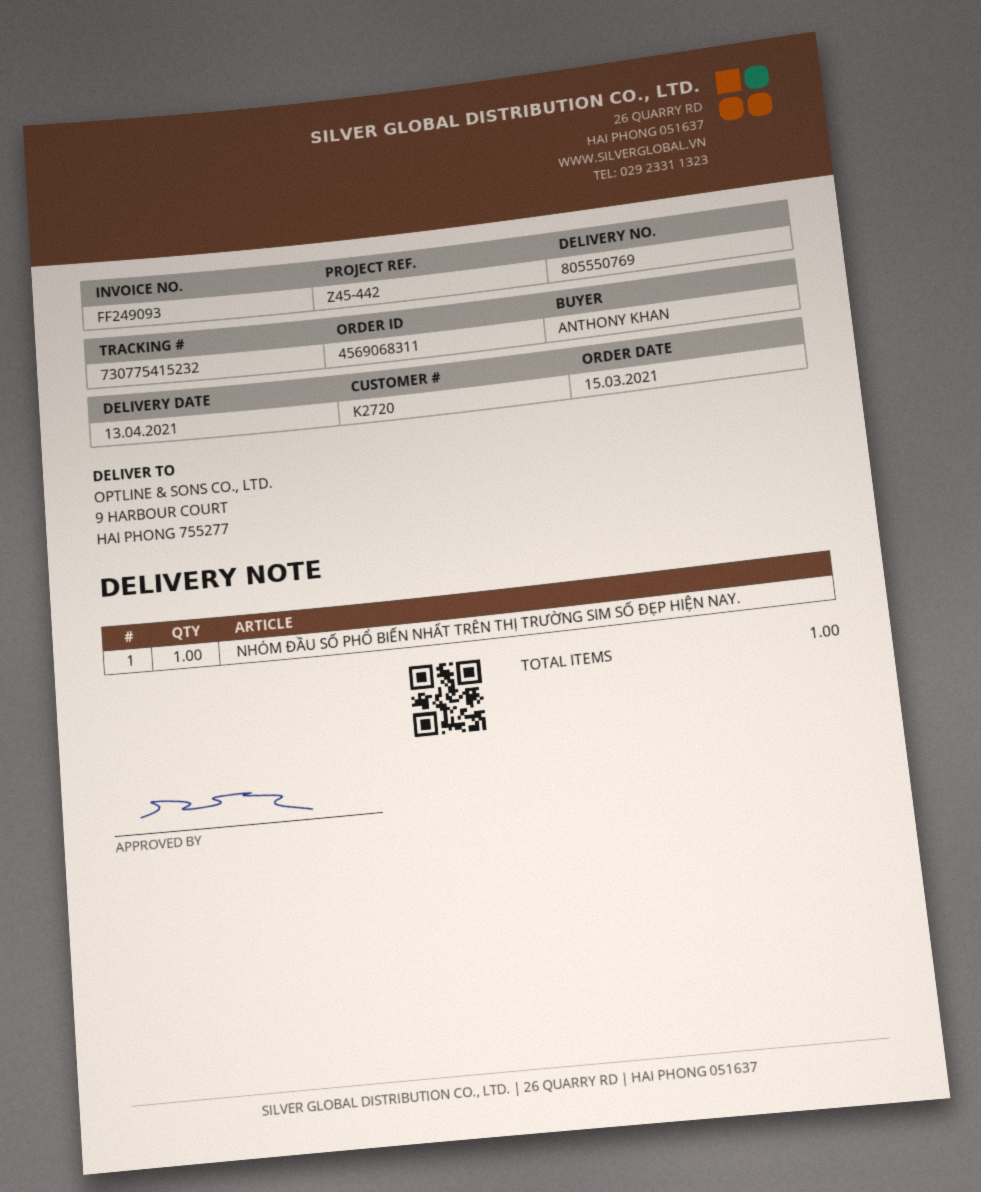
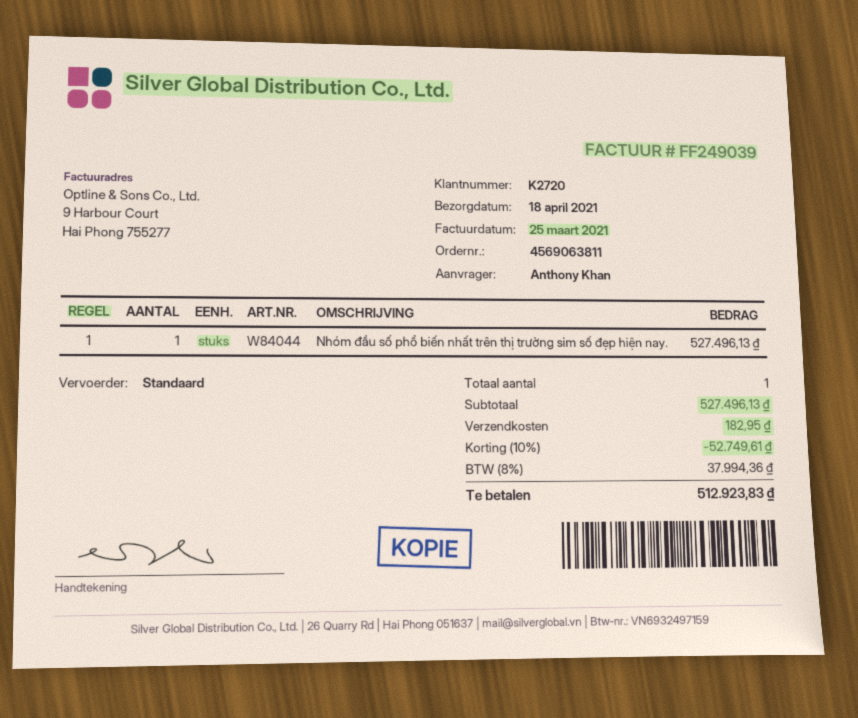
order number: 4569068311 -> 4569063811
delivery date: 2021-04-13 -> 2021-04-18
invoice number: FF249093 -> FF249039

